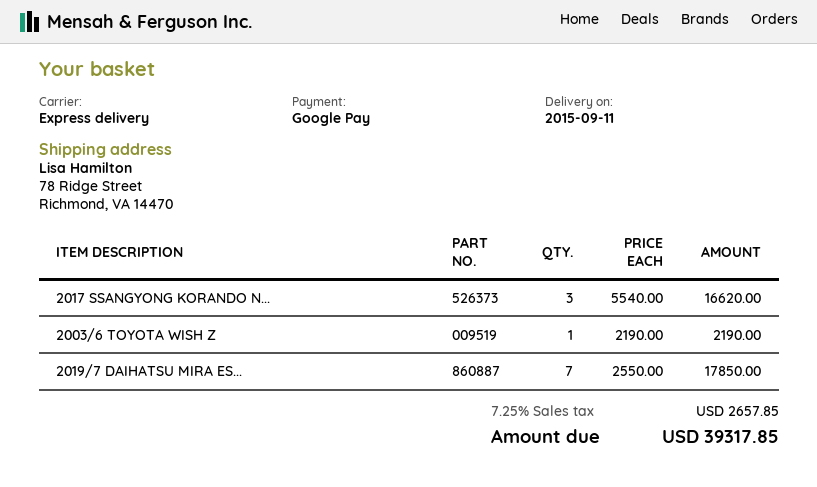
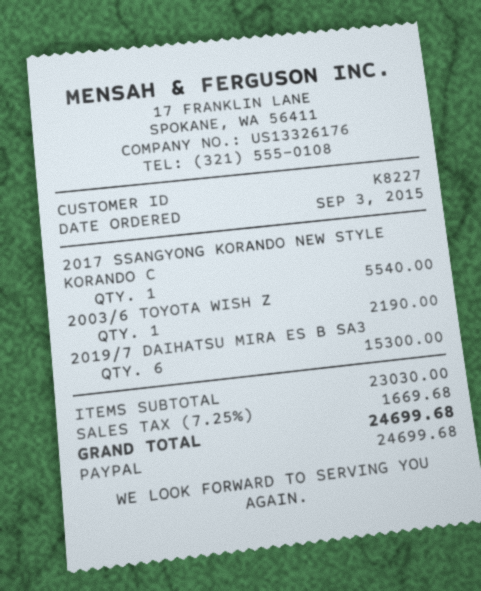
payment method: Google Pay -> PayPal
2017 SSANGYONG KORANDO N...: 3 for 16620.00 -> 1 for 5540.00
2019/7 DAIHATSU MIRA ES...: 7 for 17850.00 -> 6 for 15300.00
tax: 7.25% = 2657.85 -> 7.25% = 1669.68
total: 39317.85 -> 24699.68

